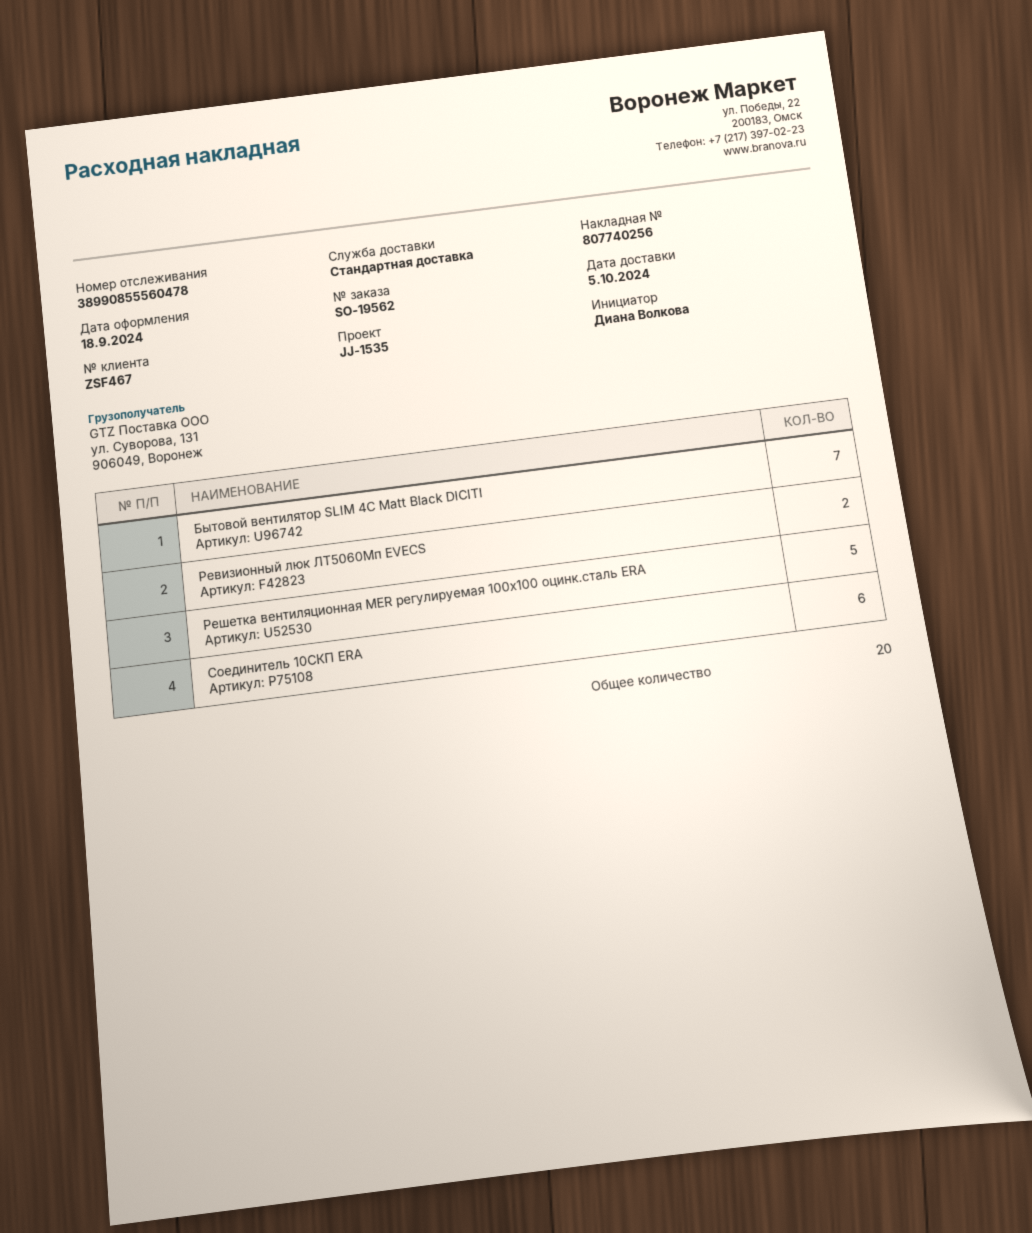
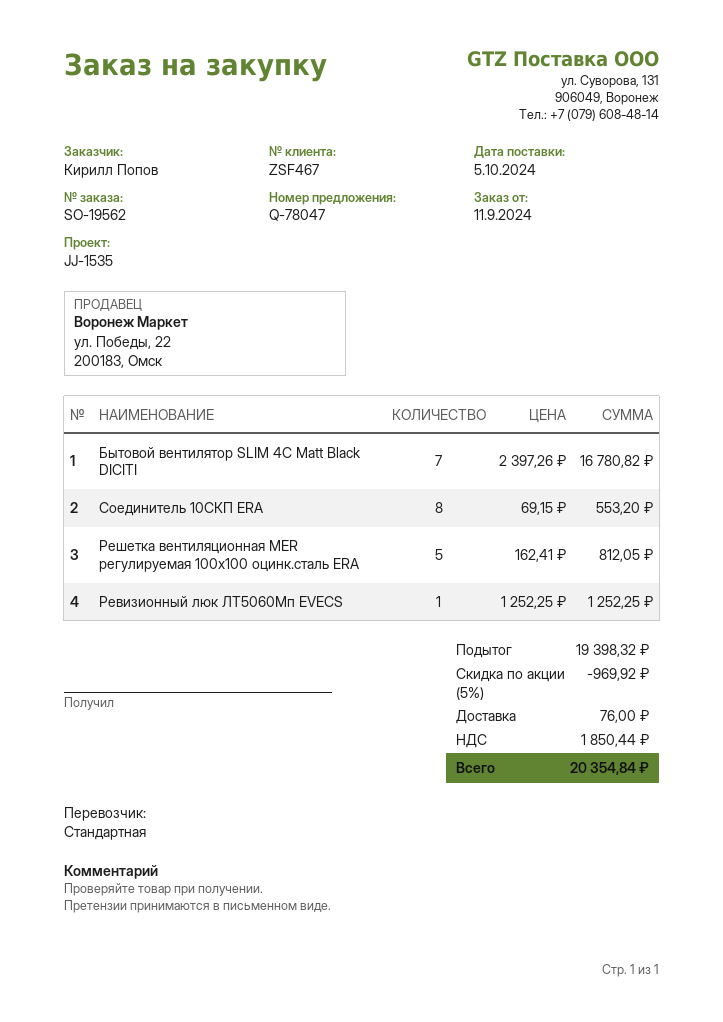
order date: 2024-09-18 -> 2024-09-11
ordered by: Диана Волкова -> Кирилл Попов
Ревизионный люк ЛТ5060Мп EVECS: 2 -> 1
Соединитель 10СКП ERA: 6 -> 8

